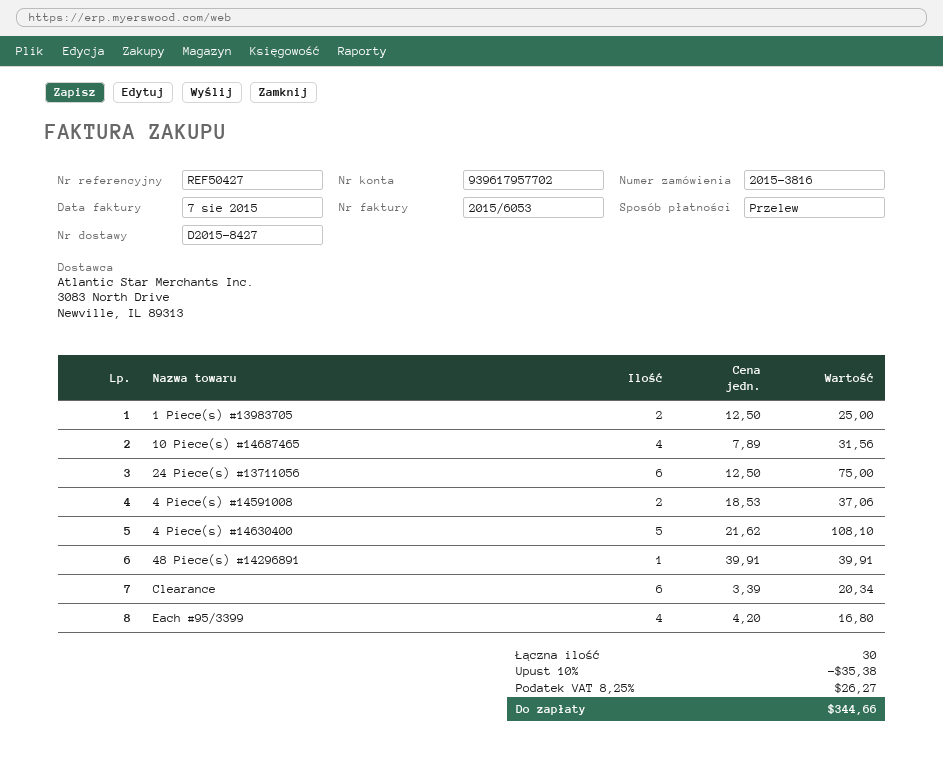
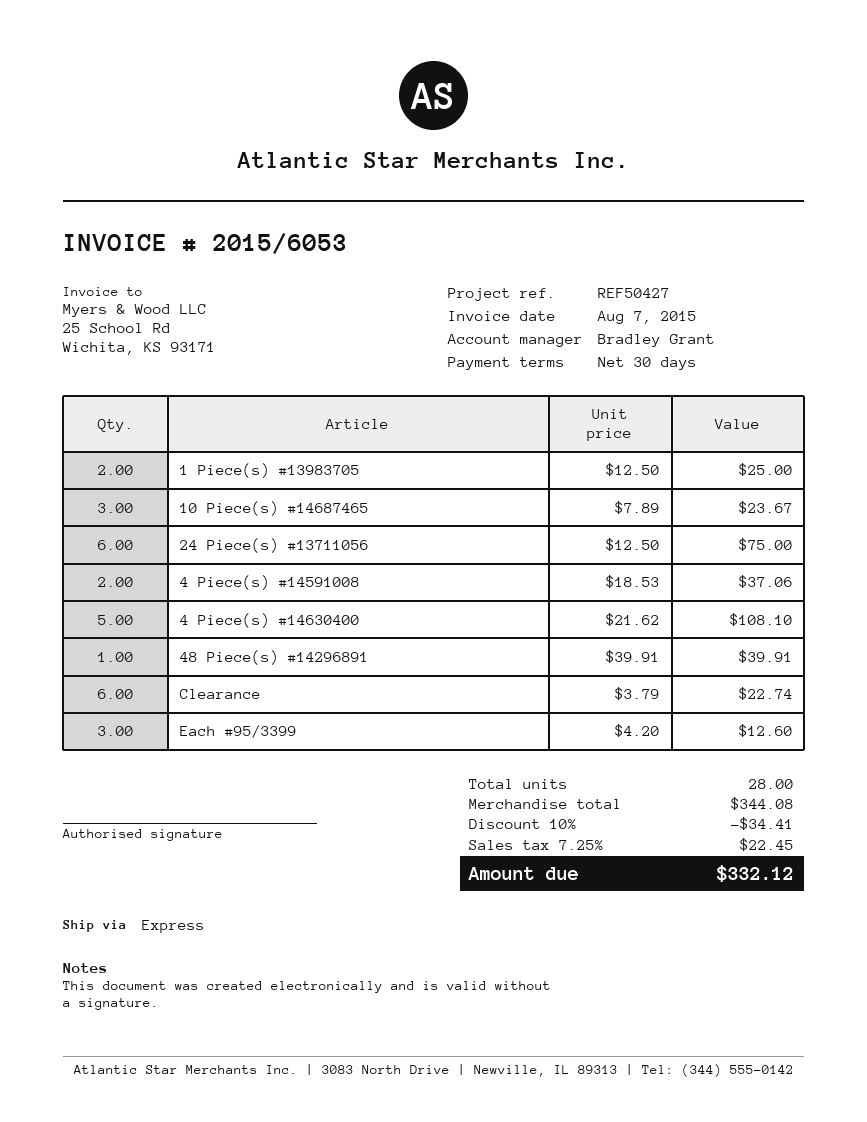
10 Piece(s) #14687465: 4 x 7.89 = 31.56 -> 3 x 7.89 = 23.67
Clearance: 6 x 3.39 = 20.34 -> 6 x 3.79 = 22.74
Each #95/3399: 4 x 4.20 = 16.80 -> 3 x 4.20 = 12.60
total quantity: 30 -> 28
discount: 10% = 35.38 -> 10% = 34.41
tax: 8.25% = 26.27 -> 7.25% = 22.45
total: 344.66 -> 332.12

